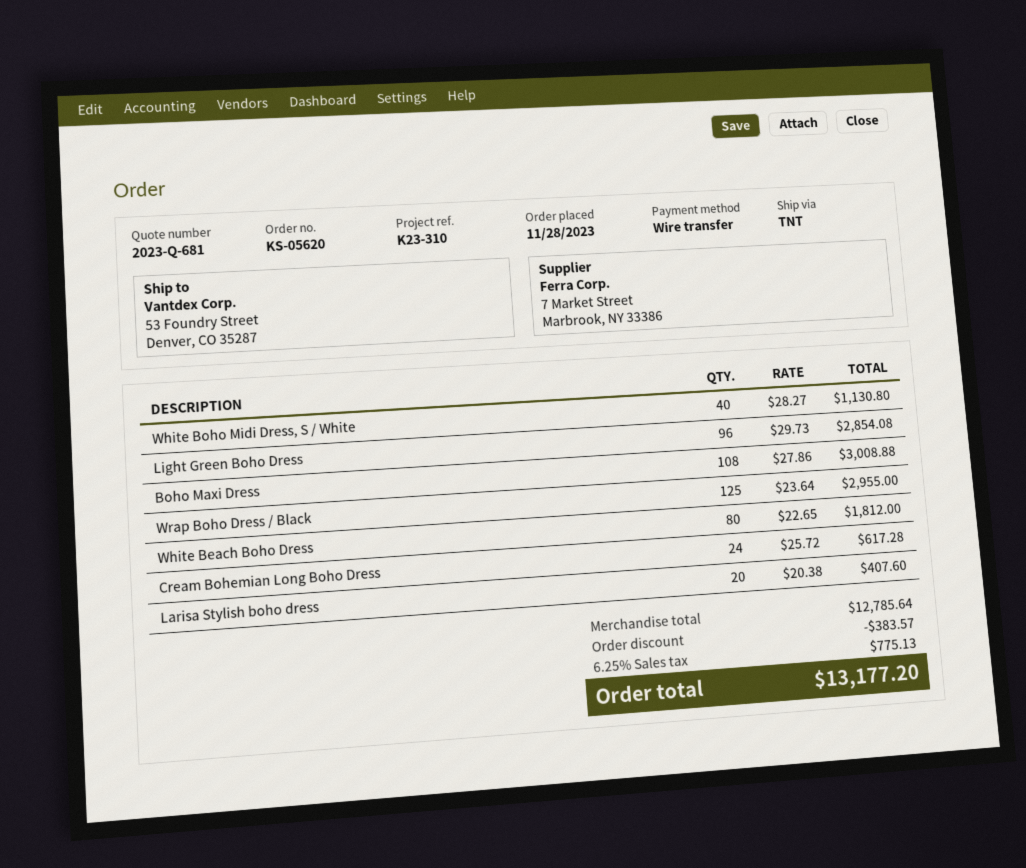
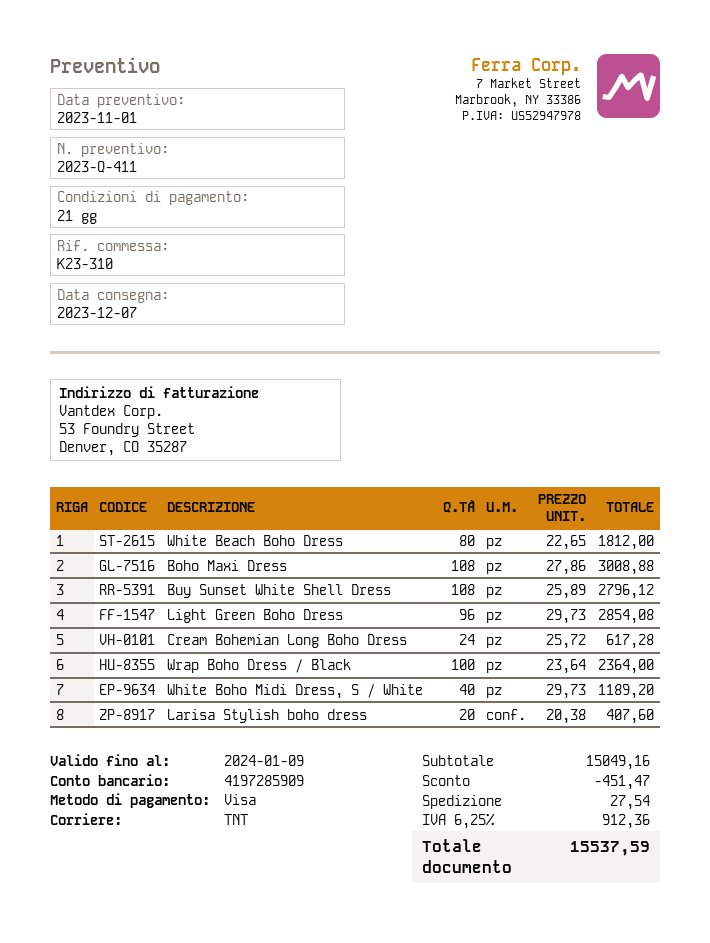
quote number: 2023-Q-681 -> 2023-Q-411
payment method: bank transfer -> Visa
White Boho Midi Dress, S / White: 40 x 28.27 = 1130.80 -> 40 x 29.73 = 1189.20
Wrap Boho Dress / Black: 125 x 23.64 = 2955.00 -> 100 x 23.64 = 2364.00
Buy Sunset White Shell Dress: none -> 108 x 25.89 = 2796.12
subtotal: 12785.64 -> 15049.16
discount: 383.57 -> 451.47
shipping: none -> 27.54
tax: 6.25% = 775.13 -> 6.25% = 912.36
total: 13177.20 -> 15537.59

